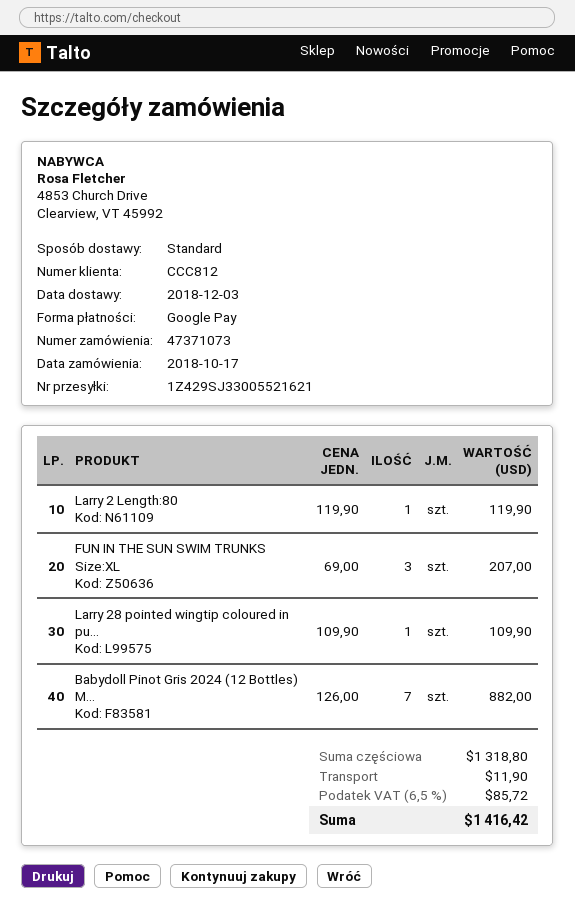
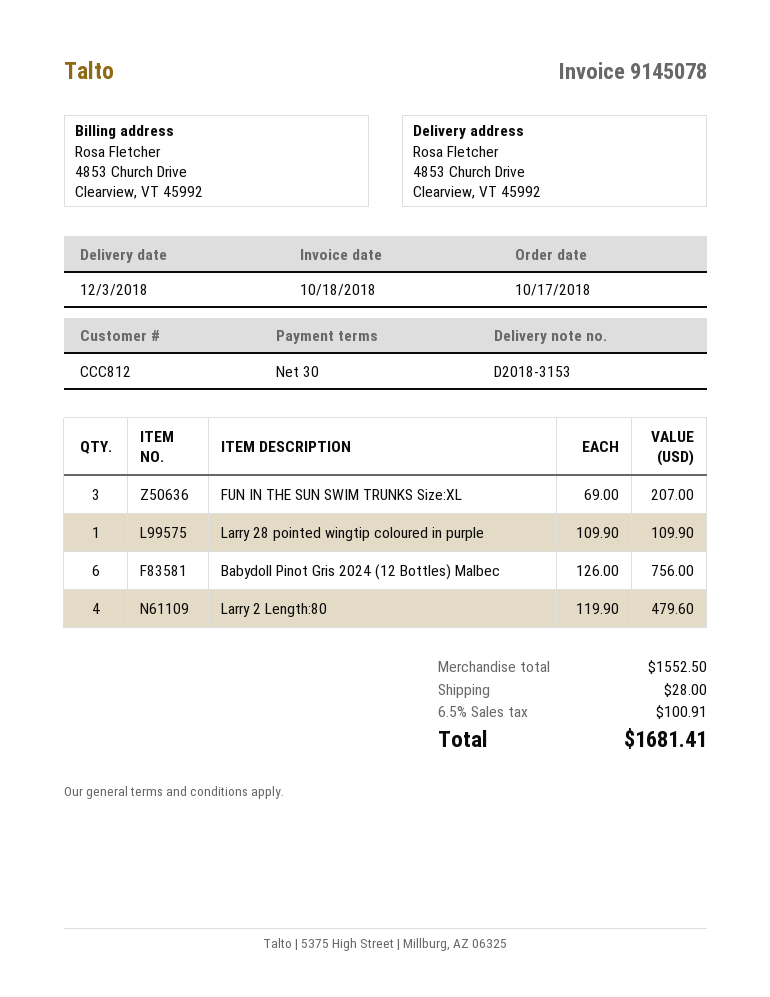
Larry 2 Length:80: 1 x 119.90 = 119.90 -> 4 x 119.90 = 479.60
Babydoll Pinot Gris 2024 (12 Bottles) M...: 7 x 126.00 = 882.00 -> 6 x 126.00 = 756.00
subtotal: 1318.80 -> 1552.50
shipping: 11.90 -> 28.00
tax: 6.5% = 85.72 -> 6.5% = 100.91
total: 1416.42 -> 1681.41

